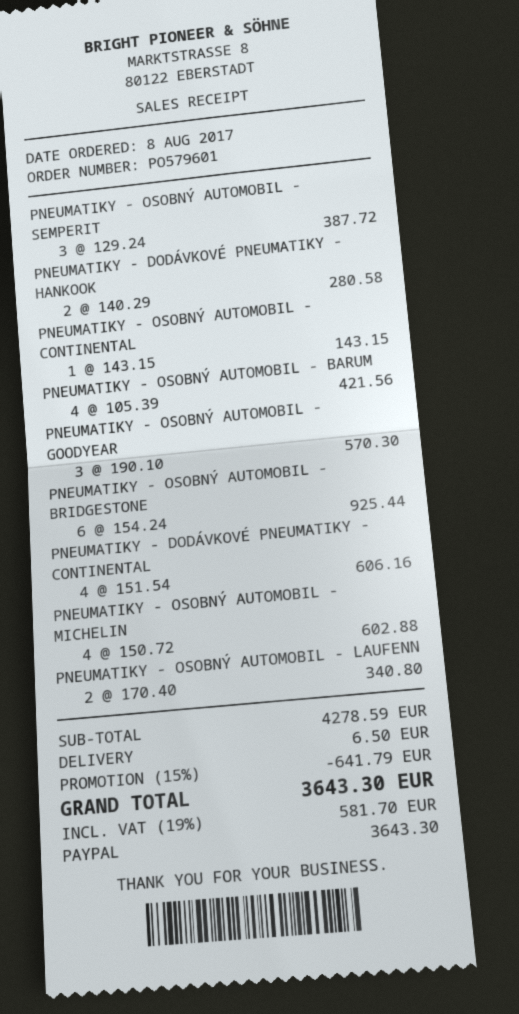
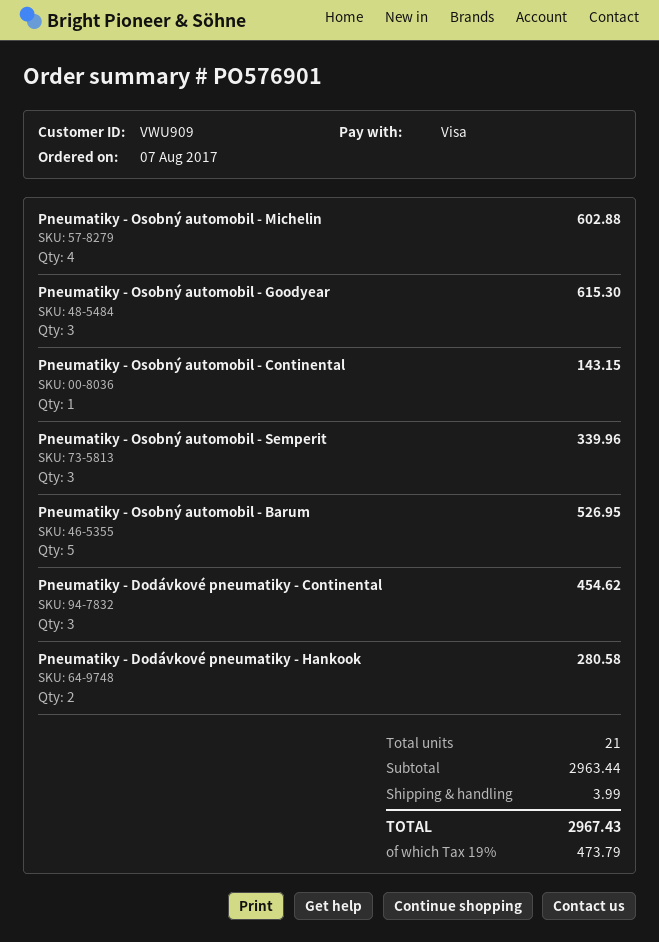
order number: PO579601 -> PO576901
order date: 2017-08-08 -> 2017-08-07
payment method: PayPal -> Visa
PNEUMATIKY - OSOBNÝ AUTOMOBIL - SEMPERIT: 3 for 387.72 -> 3 for 339.96
PNEUMATIKY - OSOBNÝ AUTOMOBIL - BARUM: 4 for 421.56 -> 5 for 526.95
PNEUMATIKY - OSOBNÝ AUTOMOBIL - GOODYEAR: 3 for 570.30 -> 3 for 615.30
PNEUMATIKY - OSOBNÝ AUTOMOBIL - BRIDGESTONE: 6 for 925.44 -> none
PNEUMATIKY - DODÁVKOVÉ PNEUMATIKY - CONTINENTAL: 4 for 606.16 -> 3 for 454.62
PNEUMATIKY - OSOBNÝ AUTOMOBIL - LAUFENN: 2 for 340.80 -> none
subtotal: 4278.59 -> 2963.44
discount: 15% = 641.79 -> none
shipping: 6.50 -> 3.99
tax: 19% = 581.70 -> 19% = 473.79
total: 3643.30 -> 2967.43

